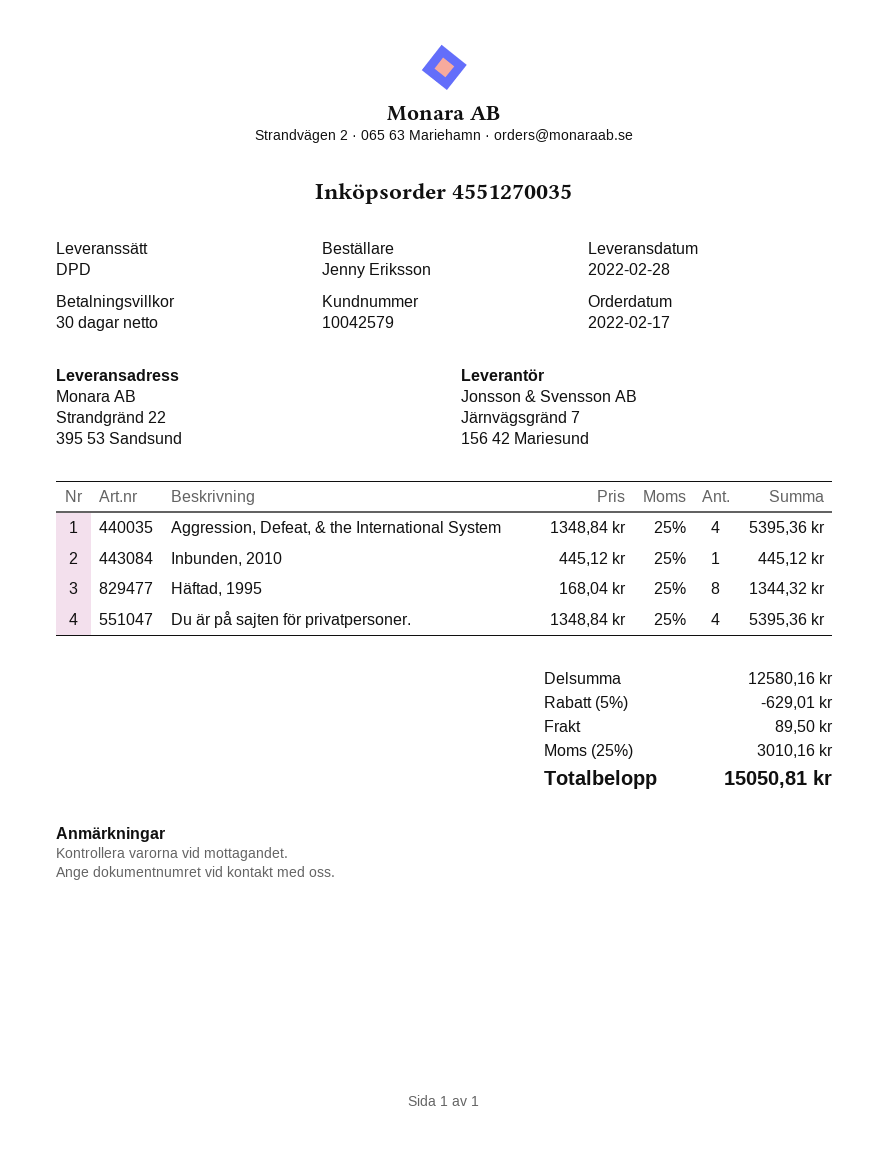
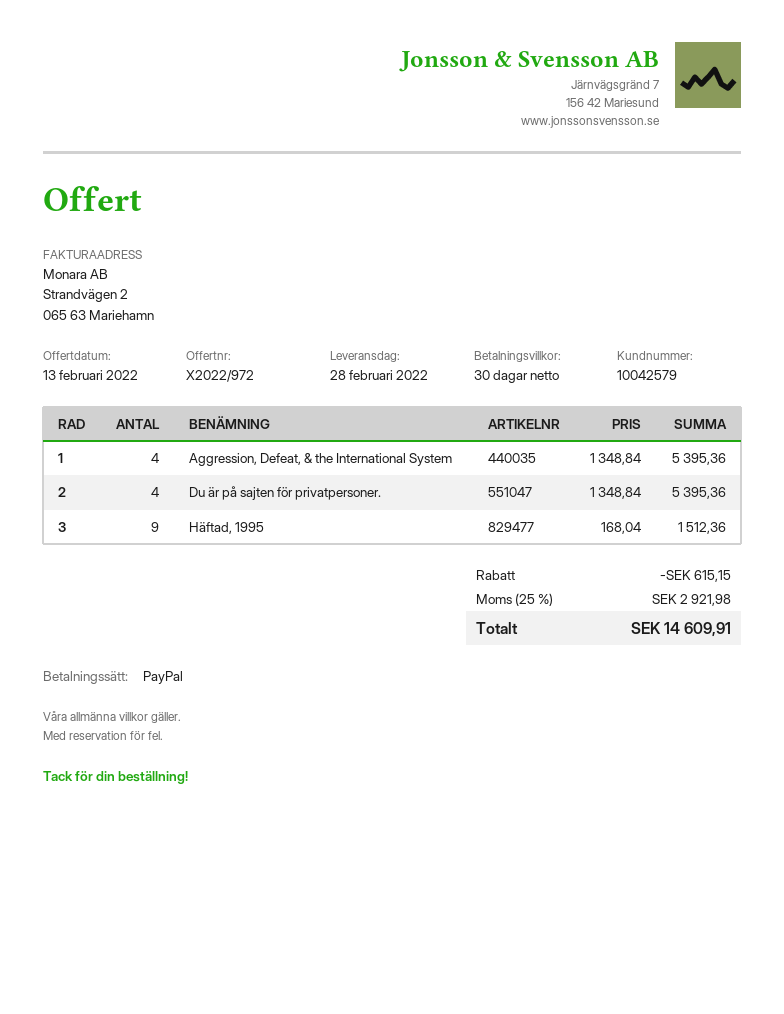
Inbunden, 2010: 1 x 445.12 = 445.12 -> none
Häftad, 1995: 8 x 168.04 = 1344.32 -> 9 x 168.04 = 1512.36
discount: 629.01 -> 615.15
shipping: 89.50 -> none
tax: 25% = 3010.16 -> 25% = 2921.98
total: 15050.81 -> 14609.91

